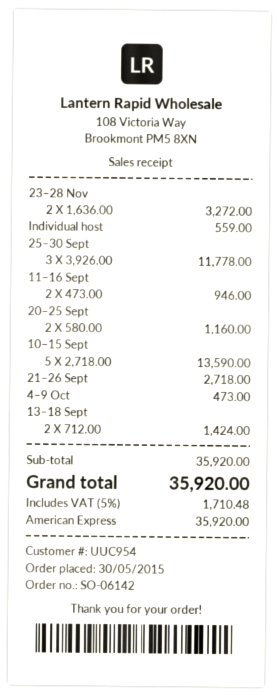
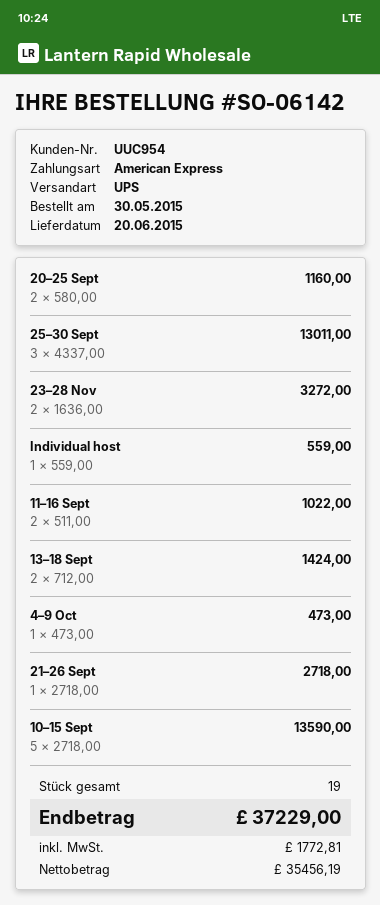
25–30 Sept: 3 x 3926.00 = 11778.00 -> 3 x 4337.00 = 13011.00
11–16 Sept: 2 x 473.00 = 946.00 -> 2 x 511.00 = 1022.00
tax: 1710.48 -> 1772.81
total: 35920.00 -> 37229.00

